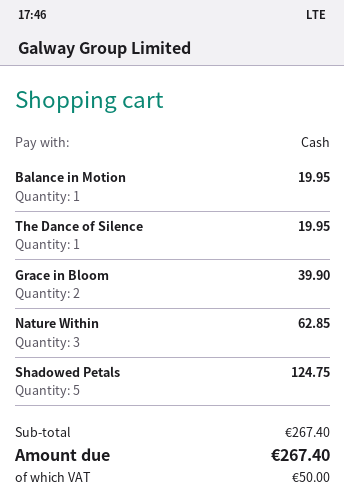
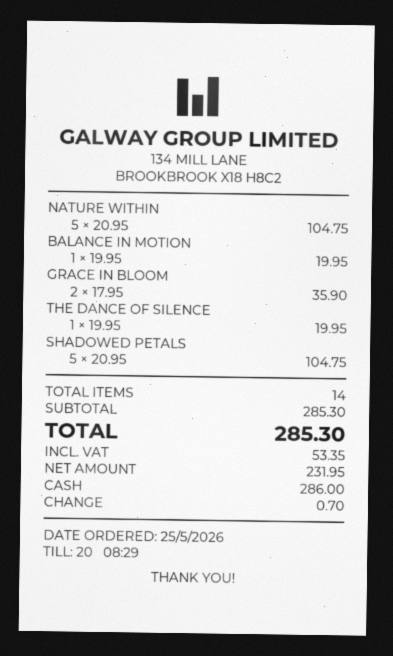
Grace in Bloom: 2 for 39.90 -> 2 for 35.90
Nature Within: 3 for 62.85 -> 5 for 104.75
Shadowed Petals: 5 for 124.75 -> 5 for 104.75
subtotal: 267.40 -> 285.30
tax: 50.00 -> 53.35
total: 267.40 -> 285.30

